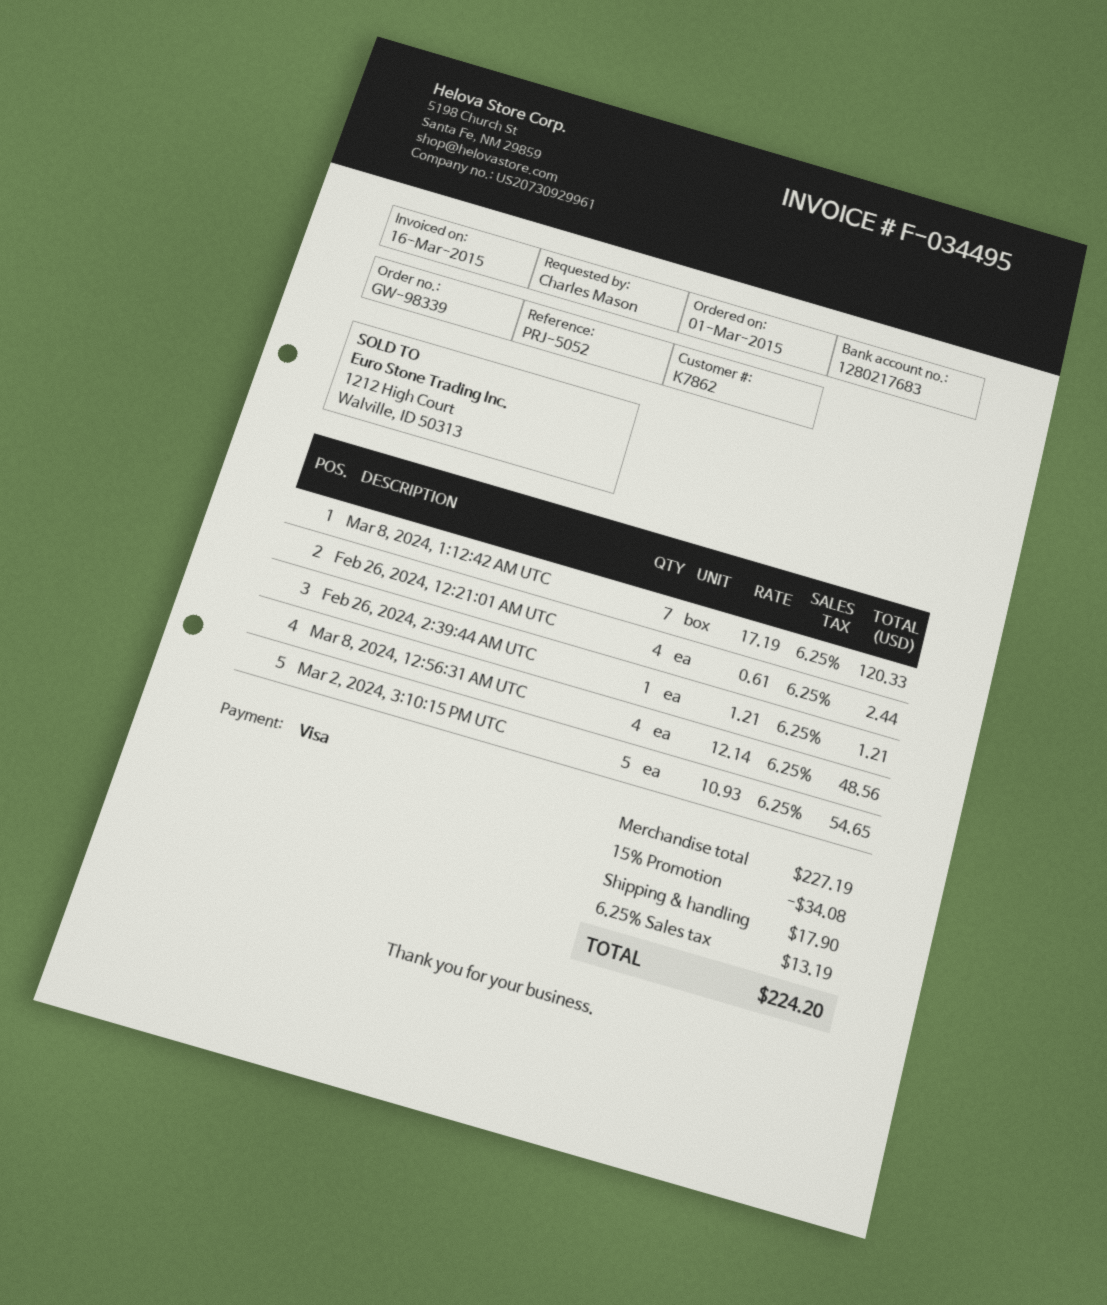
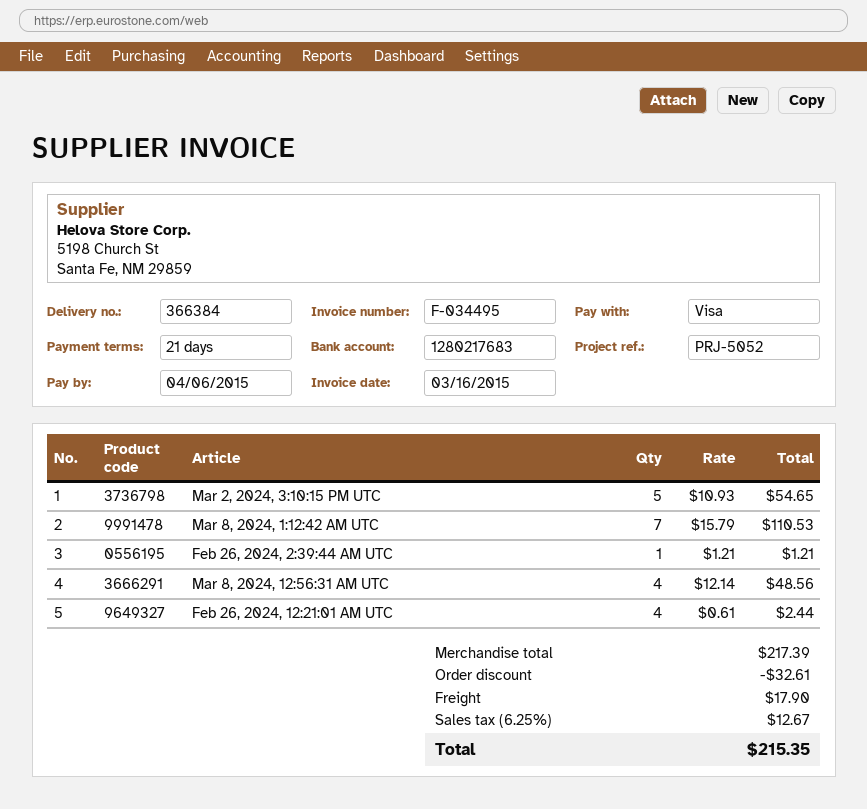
Mar 8, 2024, 1:12:42 AM UTC: 7 x 17.19 = 120.33 -> 7 x 15.79 = 110.53
subtotal: 227.19 -> 217.39
discount: 34.08 -> 32.61
tax: 6.25% = 13.19 -> 6.25% = 12.67
total: 224.20 -> 215.35

